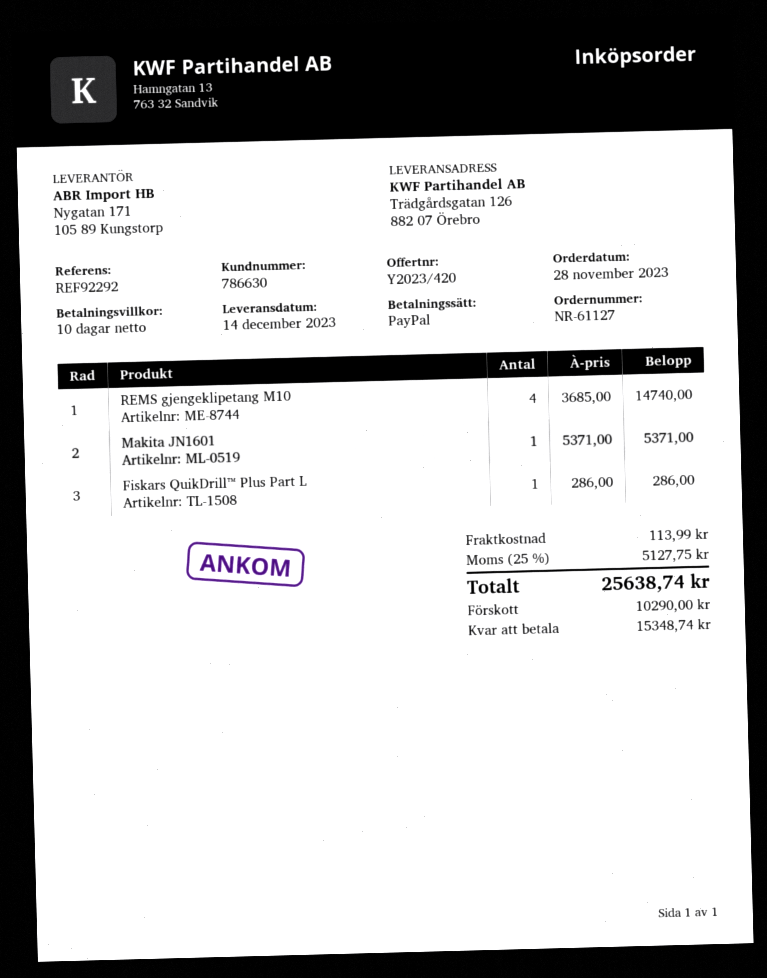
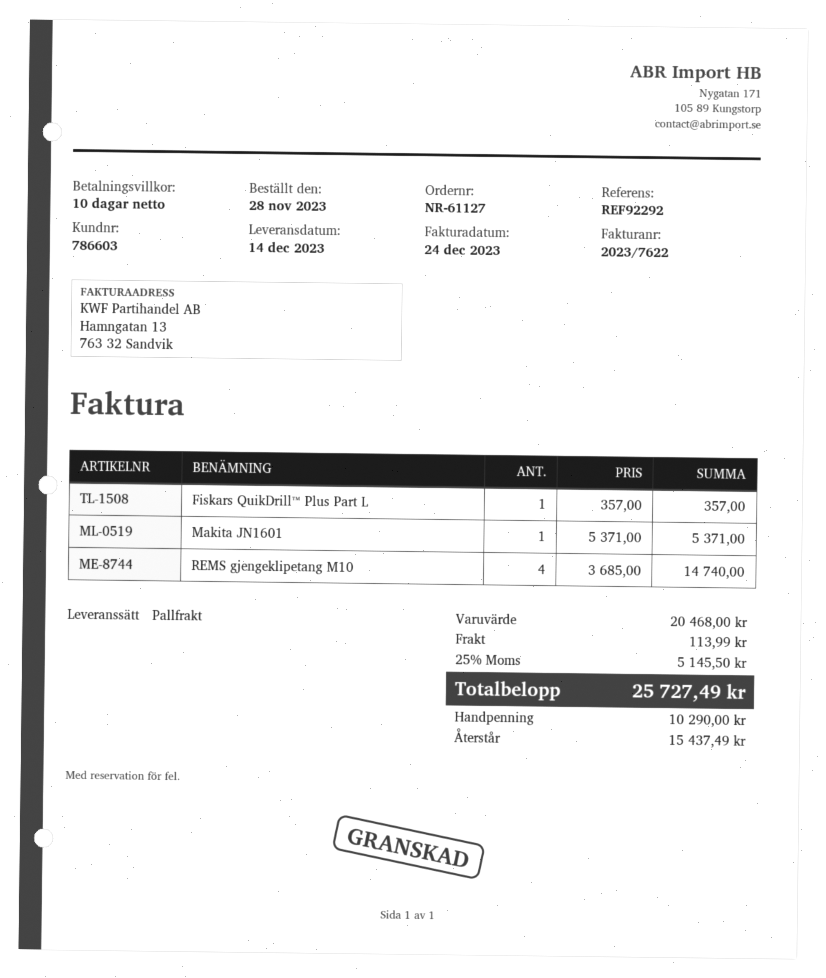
customer number: 786630 -> 786603
Fiskars QuikDrill™ Plus Part L: 1 x 286.00 = 286.00 -> 1 x 357.00 = 357.00
tax: 25% = 5127.75 -> 25% = 5145.50
total: 25638.74 -> 25727.49
balance: 15348.74 -> 15437.49

